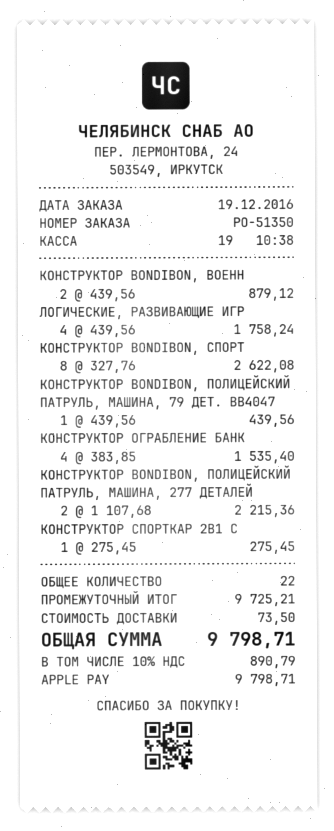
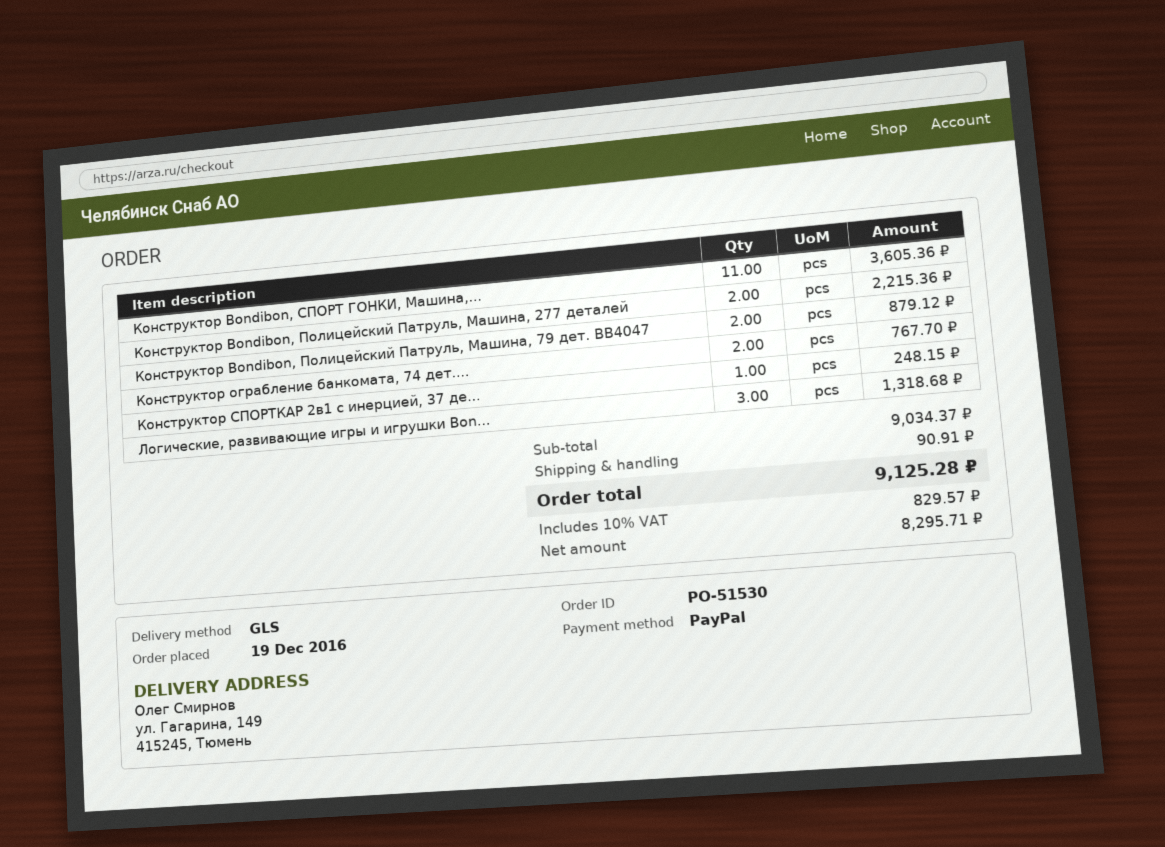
order number: PO-51350 -> PO-51530
payment method: Apple Pay -> PayPal
КОНСТРУКТОР BONDIBON, ВОЕНН: 2 for 879.12 -> none
ЛОГИЧЕСКИЕ, РАЗВИВАЮЩИЕ ИГР: 4 for 1758.24 -> 3 for 1318.68
КОНСТРУКТОР BONDIBON, СПОРТ: 8 for 2622.08 -> 11 for 3605.36
КОНСТРУКТОР BONDIBON, ПОЛИЦЕЙСКИЙ ПАТРУЛЬ, МАШИНА, 79 ДЕТ. ВВ4047: 1 for 439.56 -> 2 for 879.12
КОНСТРУКТОР ОГРАБЛЕНИЕ БАНК: 4 for 1535.40 -> 2 for 767.70
КОНСТРУКТОР СПОРТКАР 2В1 С: 1 for 275.45 -> 1 for 248.15
subtotal: 9725.21 -> 9034.37
shipping: 73.50 -> 90.91
tax: 10% = 890.79 -> 10% = 829.57
total: 9798.71 -> 9125.28

